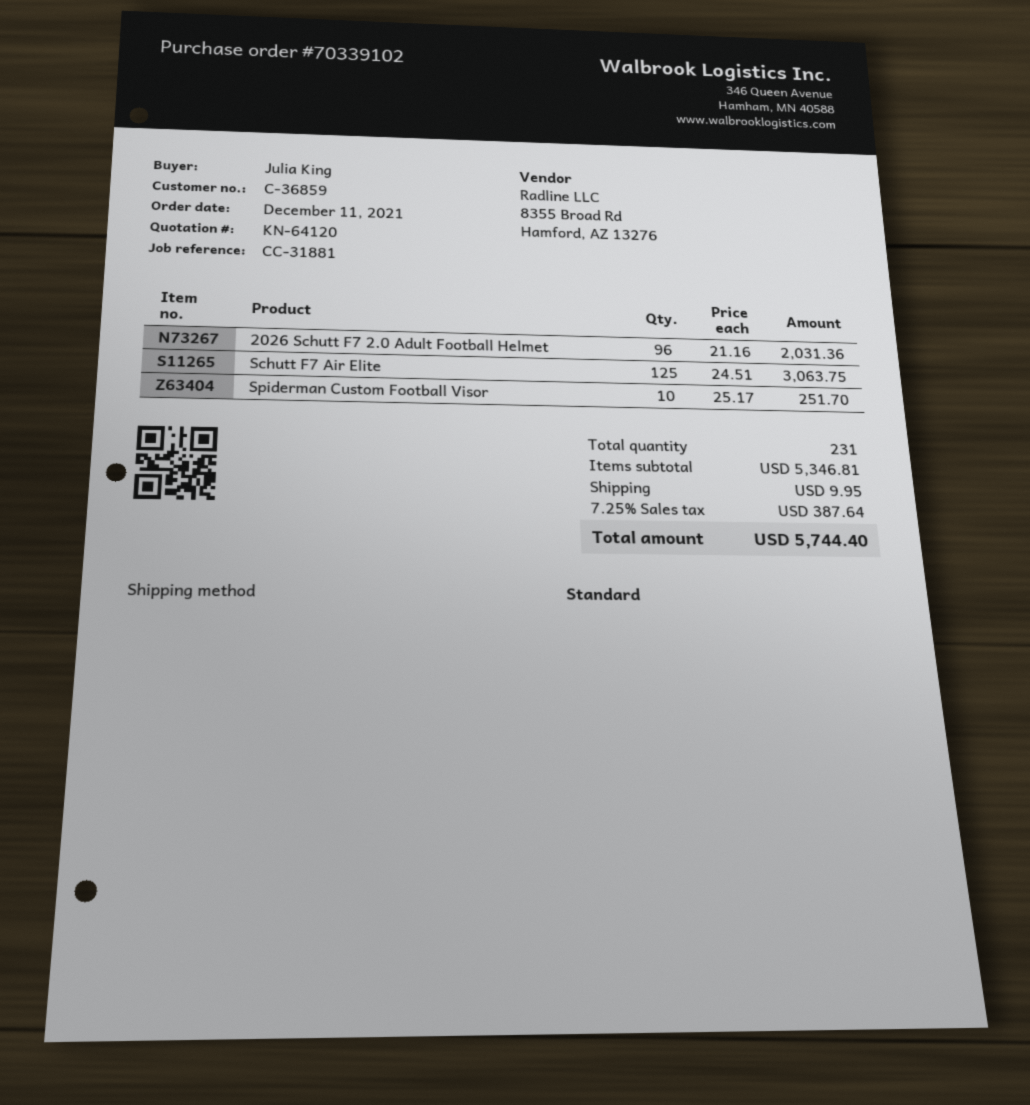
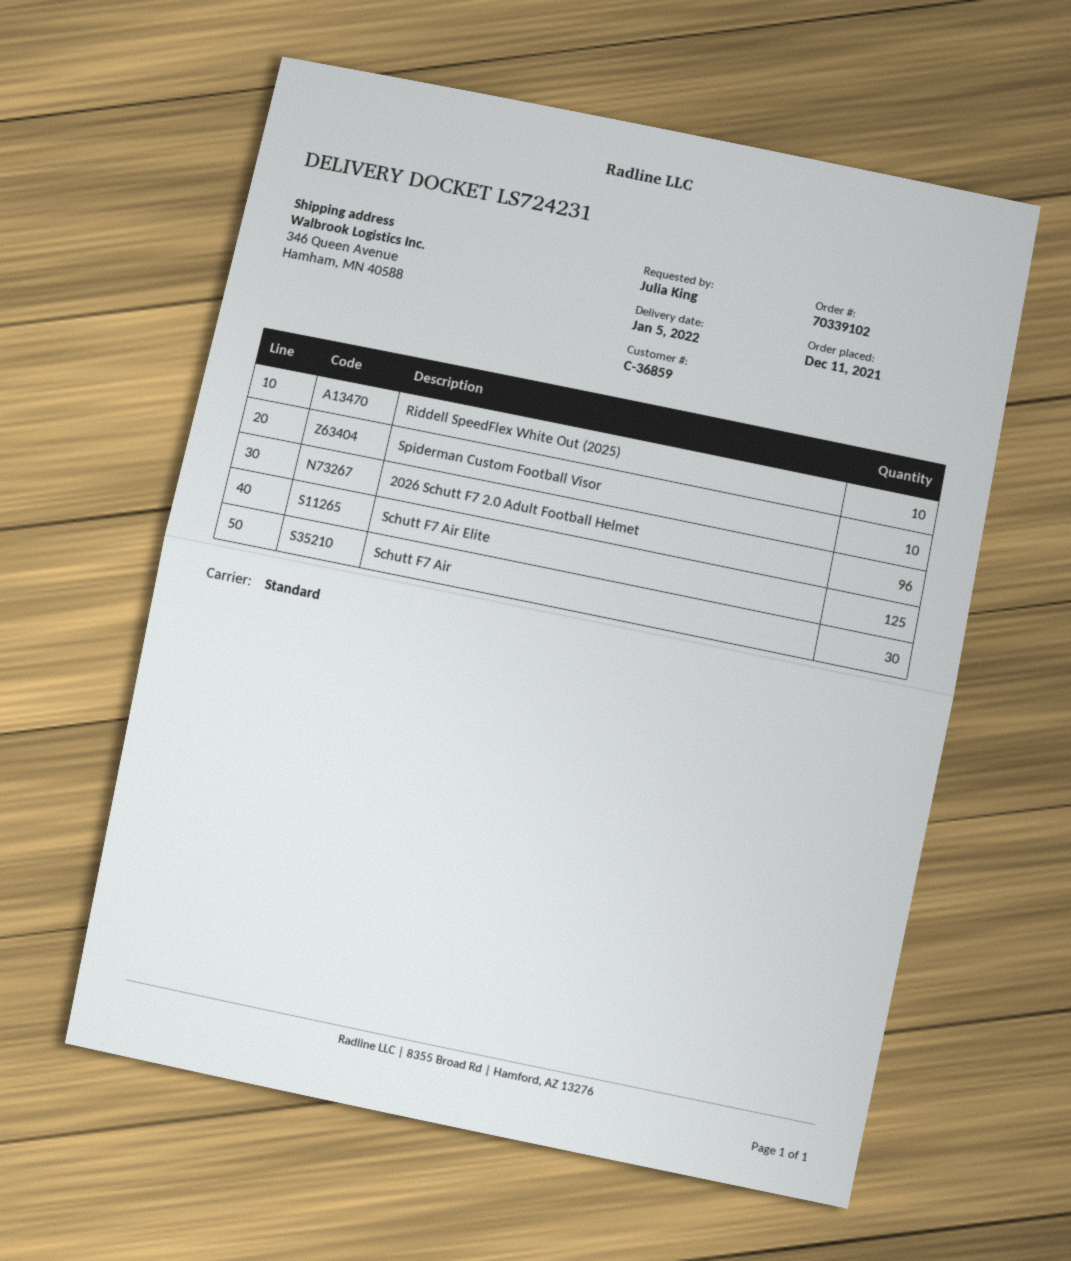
Riddell SpeedFlex White Out (2025): none -> 10
Schutt F7 Air: none -> 30

